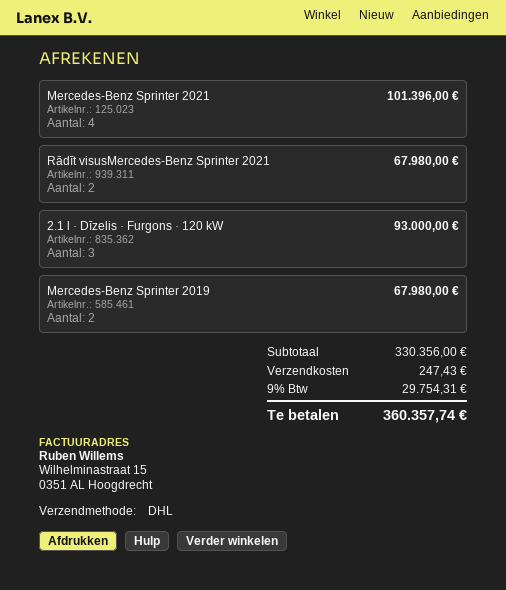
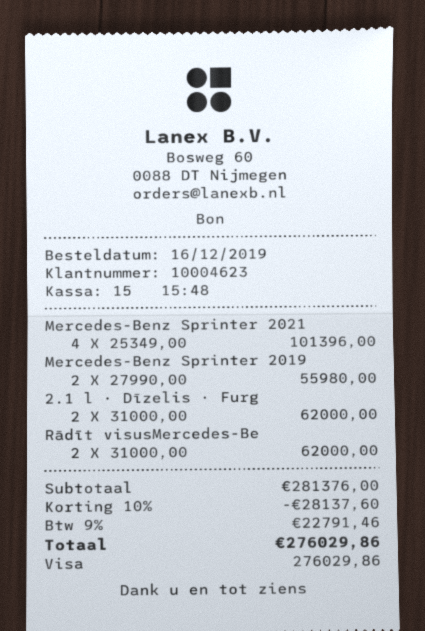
Rādīt visusMercedes-Benz Sprinter 2021: 2 for 67980.00 -> 2 for 62000.00
2.1 l · Dīzelis · Furgons · 120 kW: 3 for 93000.00 -> 2 for 62000.00
Mercedes-Benz Sprinter 2019: 2 for 67980.00 -> 2 for 55980.00
subtotal: 330356.00 -> 281376.00
discount: none -> 10% = 28137.60
shipping: 247.43 -> none
tax: 9% = 29754.31 -> 9% = 22791.46
total: 360357.74 -> 276029.86

